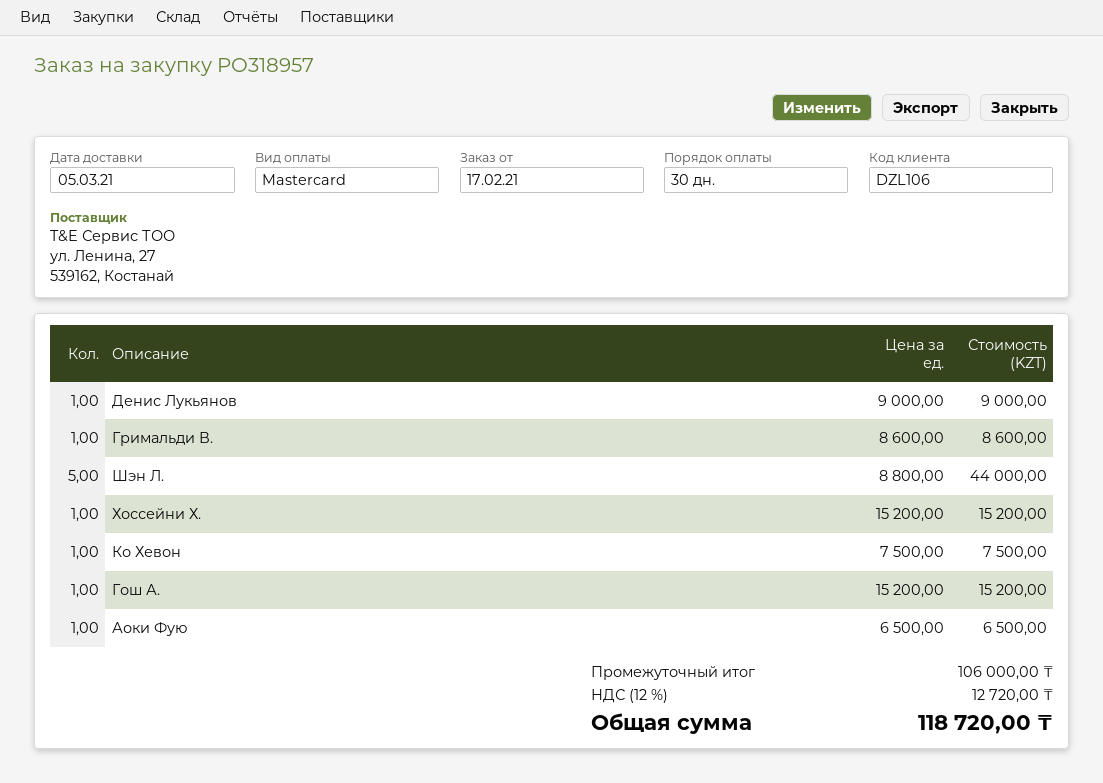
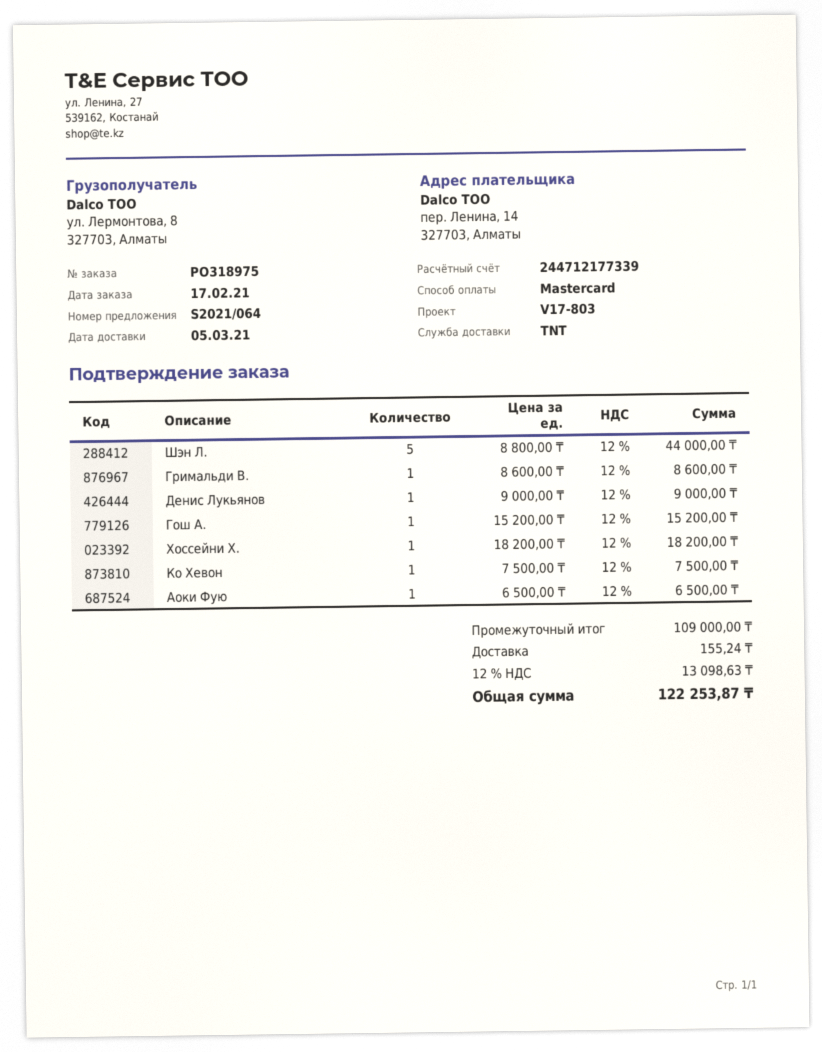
order number: PO318957 -> PO318975
Хоссейни Х.: 1 x 15200.00 = 15200.00 -> 1 x 18200.00 = 18200.00
subtotal: 106000.00 -> 109000.00
shipping: none -> 155.24
tax: 12% = 12720.00 -> 12% = 13098.63
total: 118720.00 -> 122253.87

